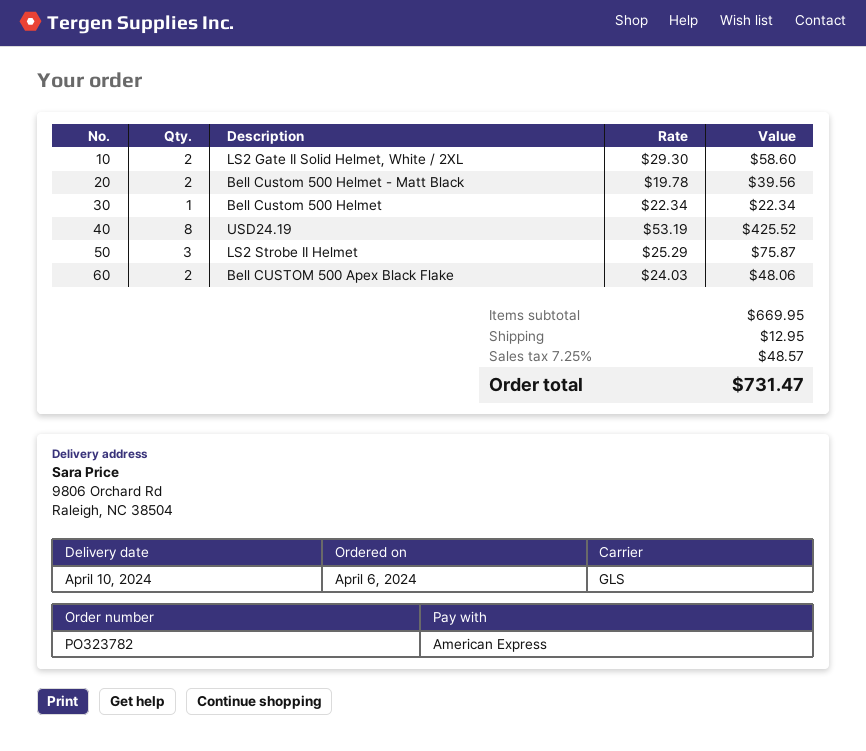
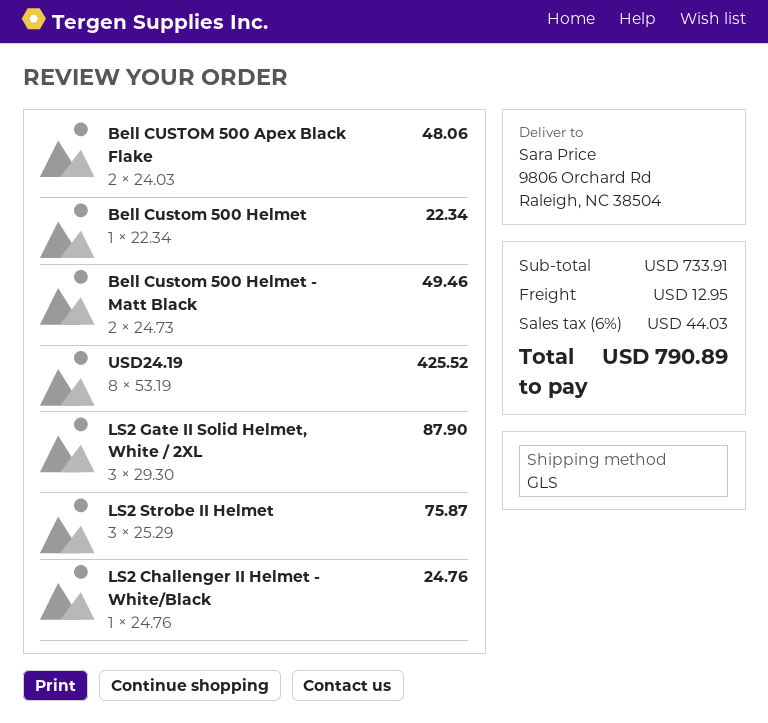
LS2 Gate II Solid Helmet, White / 2XL: 2 x 29.30 = 58.60 -> 3 x 29.30 = 87.90
Bell Custom 500 Helmet - Matt Black: 2 x 19.78 = 39.56 -> 2 x 24.73 = 49.46
LS2 Challenger II Helmet - White/Black: none -> 1 x 24.76 = 24.76
subtotal: 669.95 -> 733.91
tax: 7.25% = 48.57 -> 6% = 44.03
total: 731.47 -> 790.89

